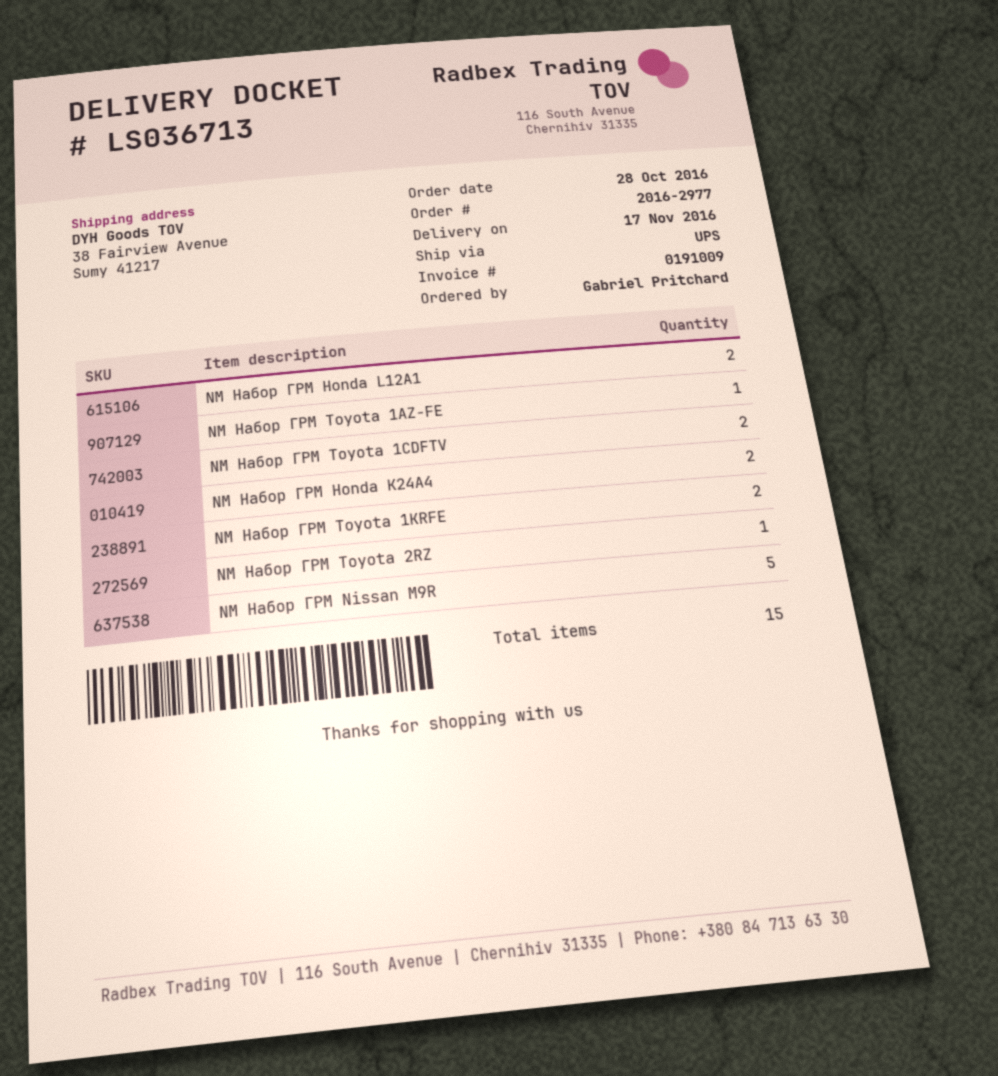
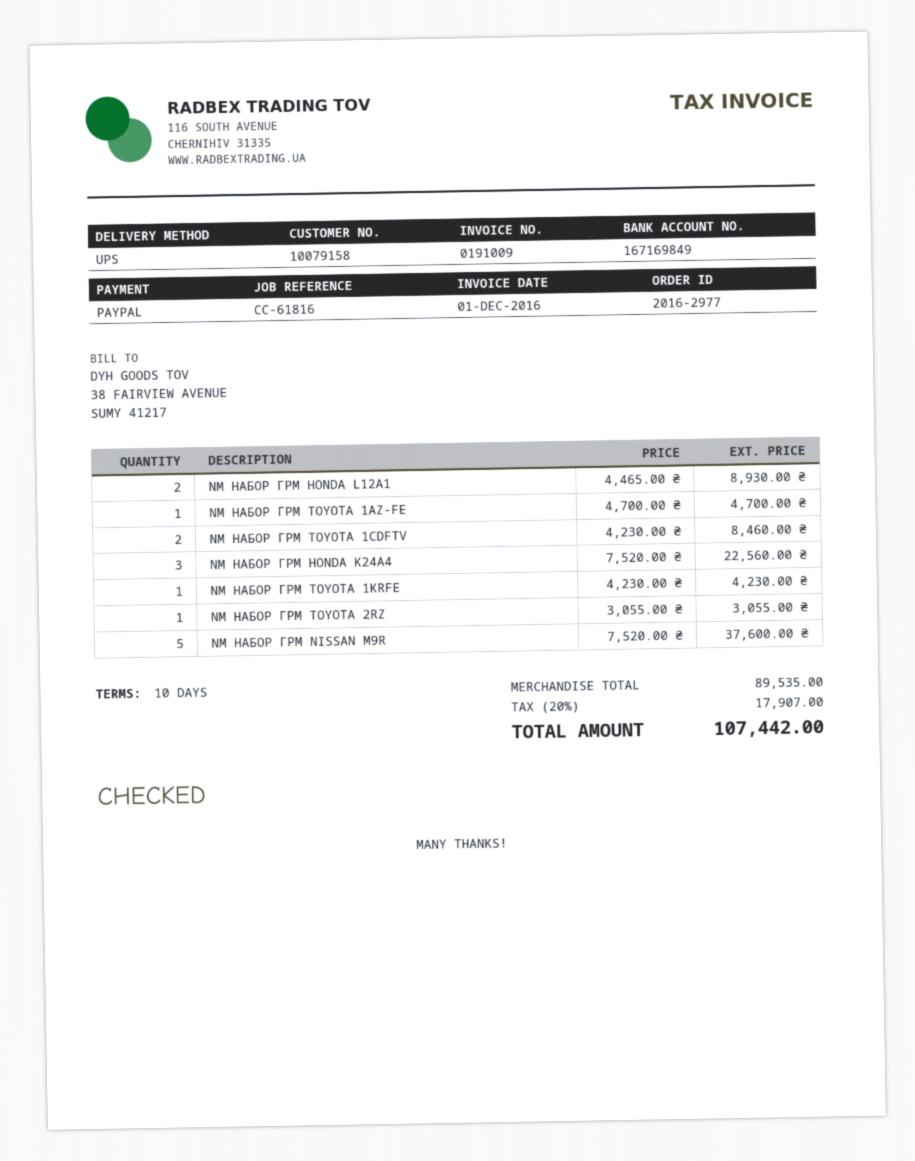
NM Набор ГРМ Honda K24A4: 2 -> 3
NM Набор ГРМ Toyota 1KRFE: 2 -> 1

